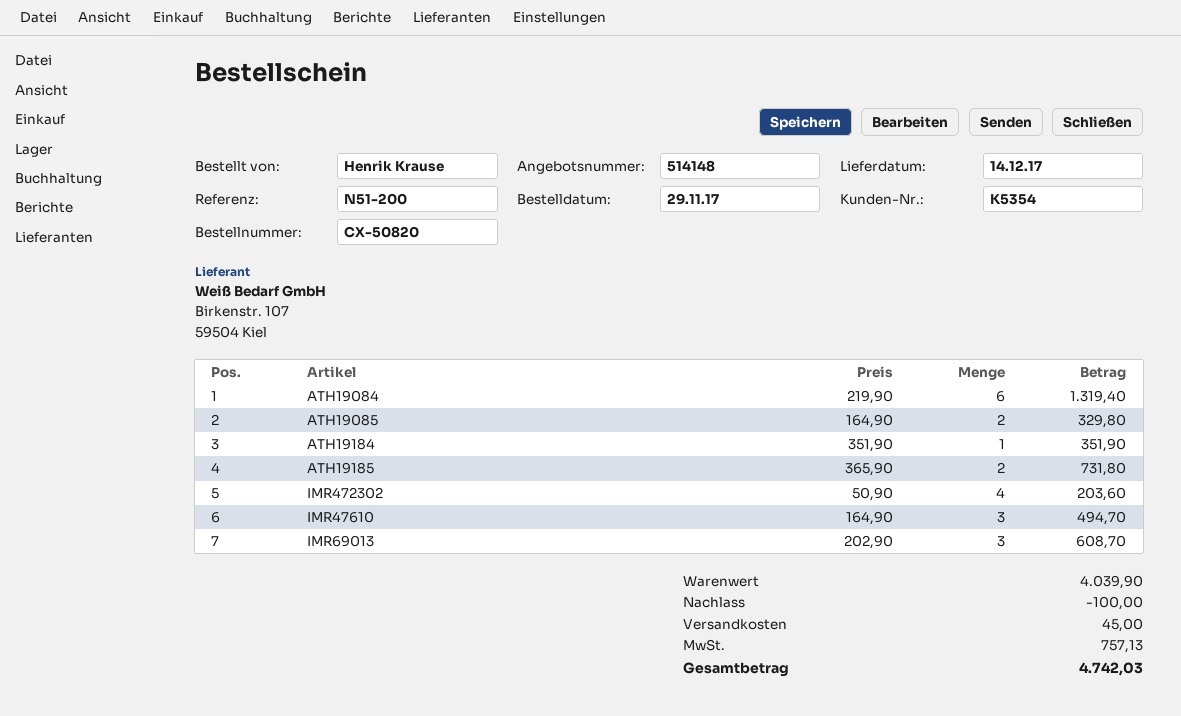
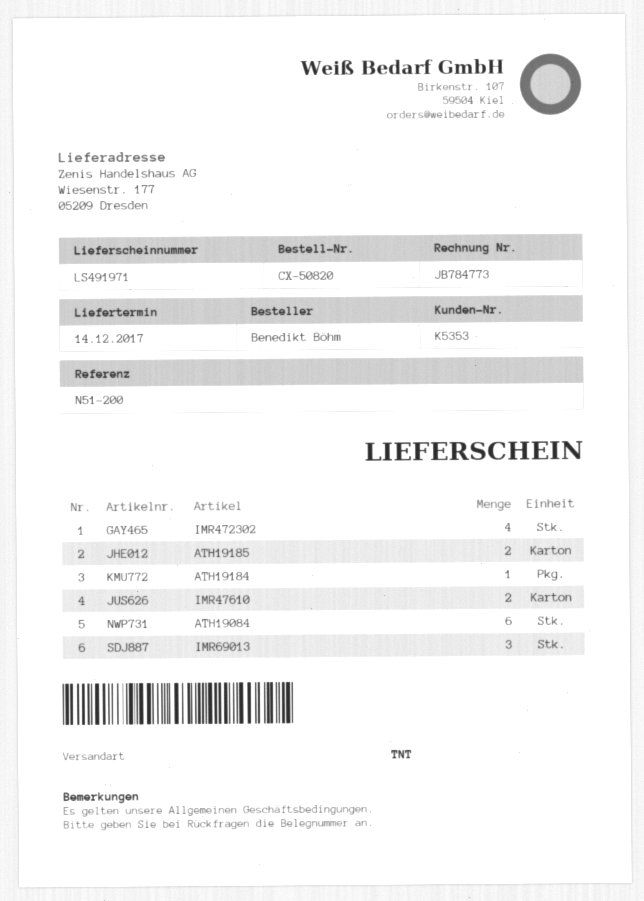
customer number: K5354 -> K5353
ordered by: Henrik Krause -> Benedikt Böhm
ATH19085: 2 -> none
IMR47610: 3 -> 2

